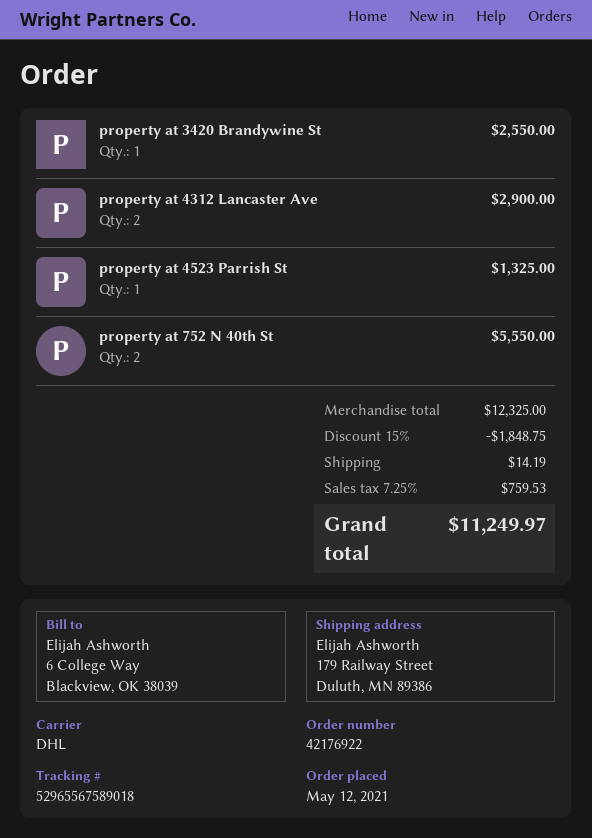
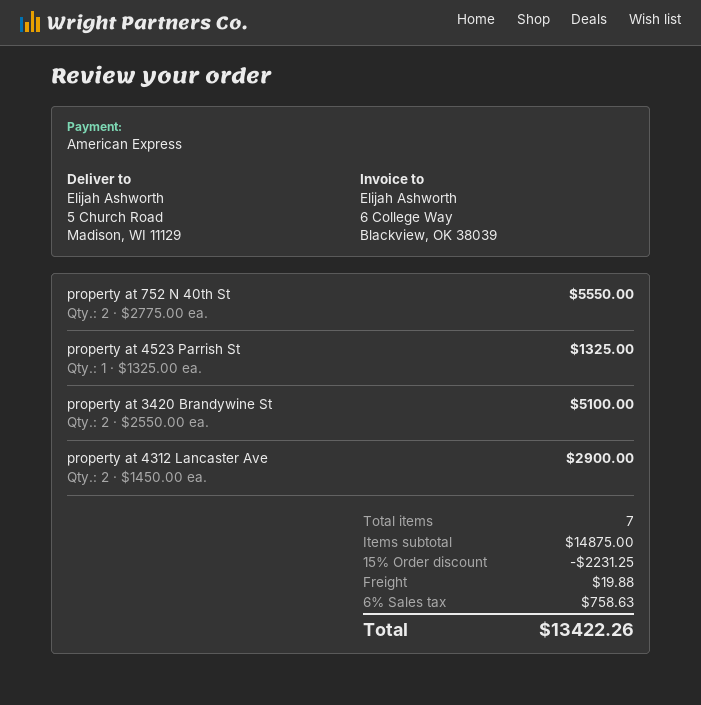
ship to: 179 Railway Street, Duluth, MN 89386 -> 5 Church Road, Madison, WI 11129
property at 3420 Brandywine St: 1 for 2550.00 -> 2 for 5100.00
subtotal: 12325.00 -> 14875.00
discount: 15% = 1848.75 -> 15% = 2231.25
shipping: 14.19 -> 19.88
tax: 7.25% = 759.53 -> 6% = 758.63
total: 11249.97 -> 13422.26

